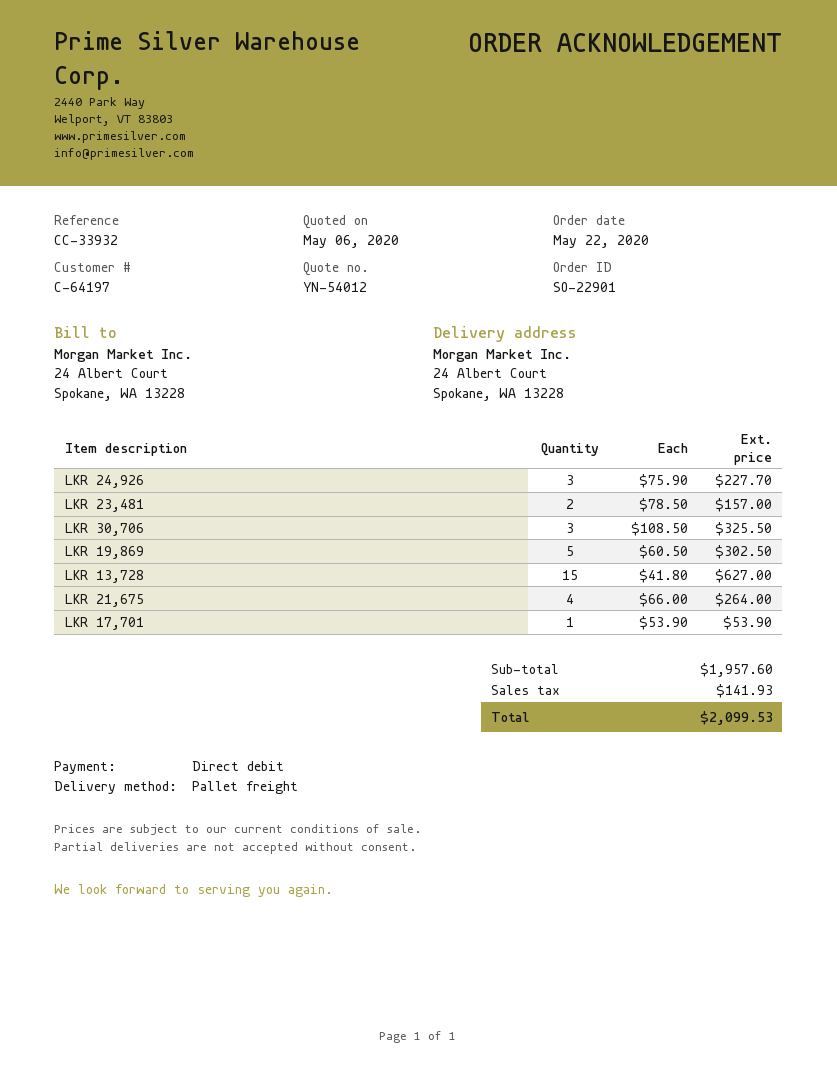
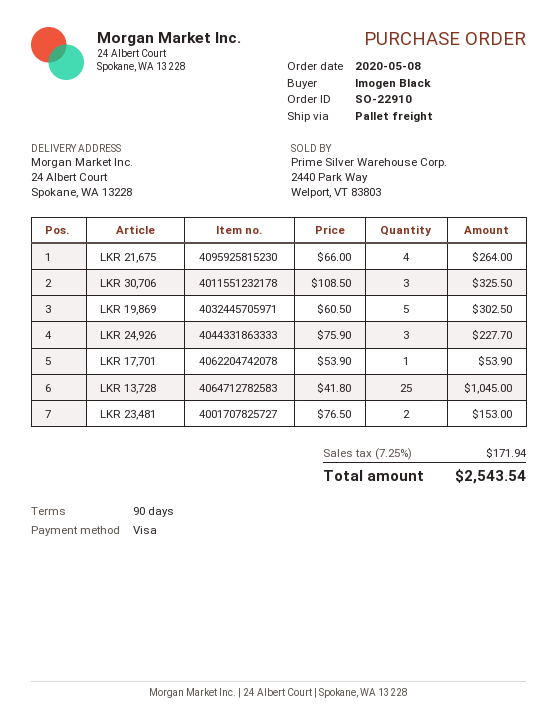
order number: SO-22901 -> SO-22910
order date: 2020-05-22 -> 2020-05-08
payment method: direct debit -> Visa
LKR 23,481: 2 x 78.50 = 157.00 -> 2 x 76.50 = 153.00
LKR 13,728: 15 x 41.80 = 627.00 -> 25 x 41.80 = 1045.00
tax: 141.93 -> 171.94
total: 2099.53 -> 2543.54

